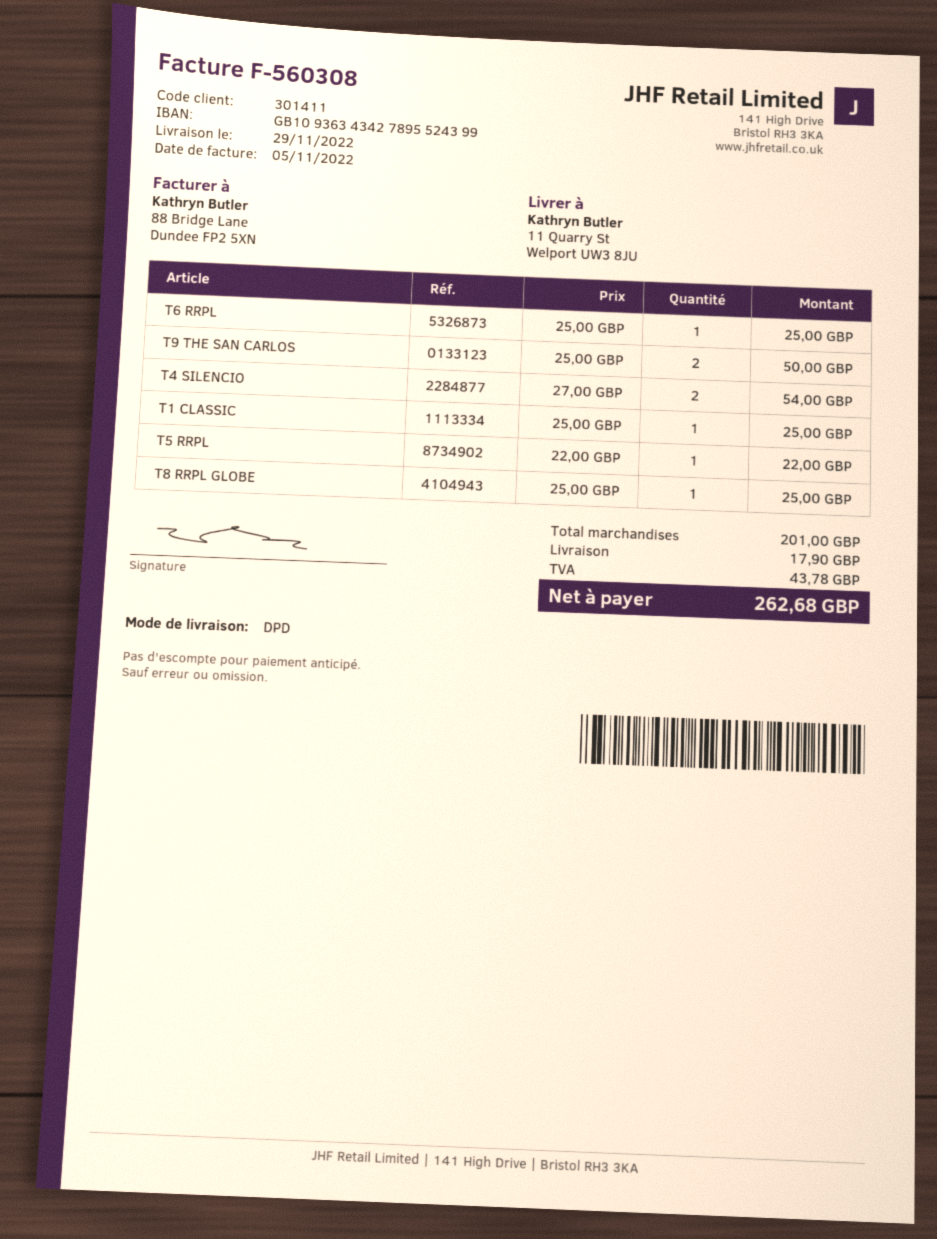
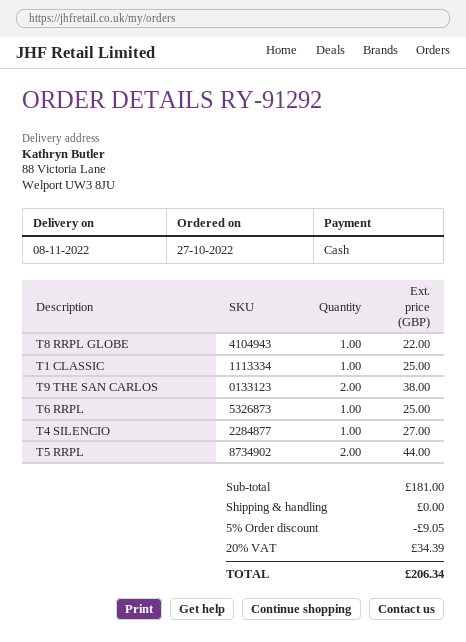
delivery date: 2022-11-29 -> 2022-11-08
ship to: 11 Quarry St, Welport UW3 8JU -> 88 Victoria Lane, Welport UW3 8JU
T9 THE SAN CARLOS: 2 for 50.00 -> 2 for 38.00
T4 SILENCIO: 2 for 54.00 -> 1 for 27.00
T5 RRPL: 1 for 22.00 -> 2 for 44.00
T8 RRPL GLOBE: 1 for 25.00 -> 1 for 22.00
subtotal: 201.00 -> 181.00
discount: none -> 5% = 9.05
shipping: 17.90 -> 0.00
tax: 43.78 -> 34.39
total: 262.68 -> 206.34

